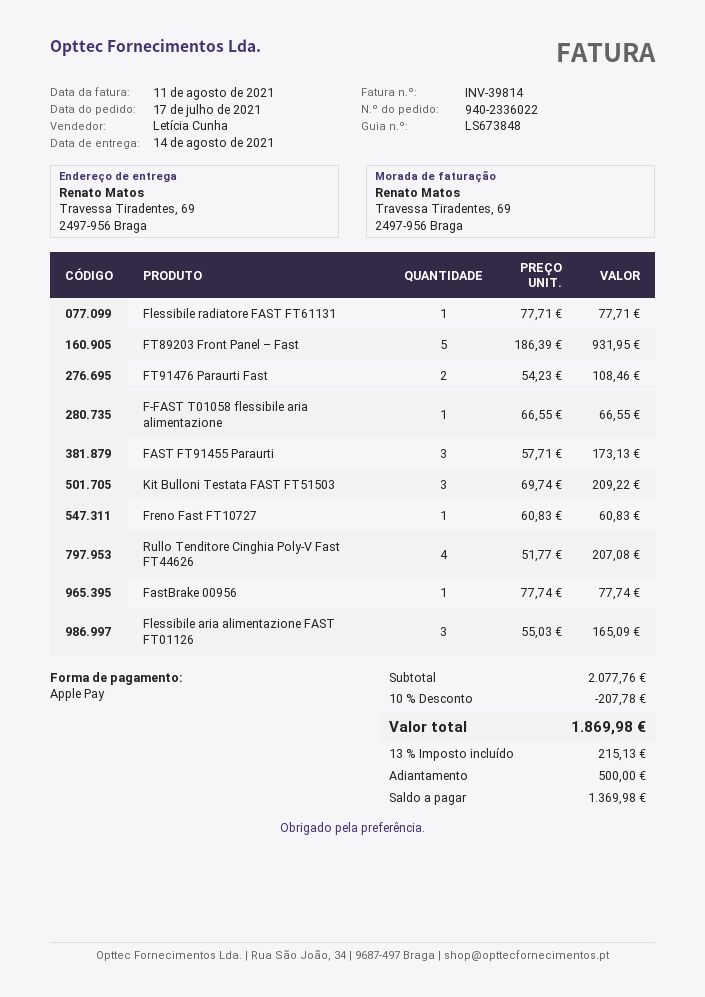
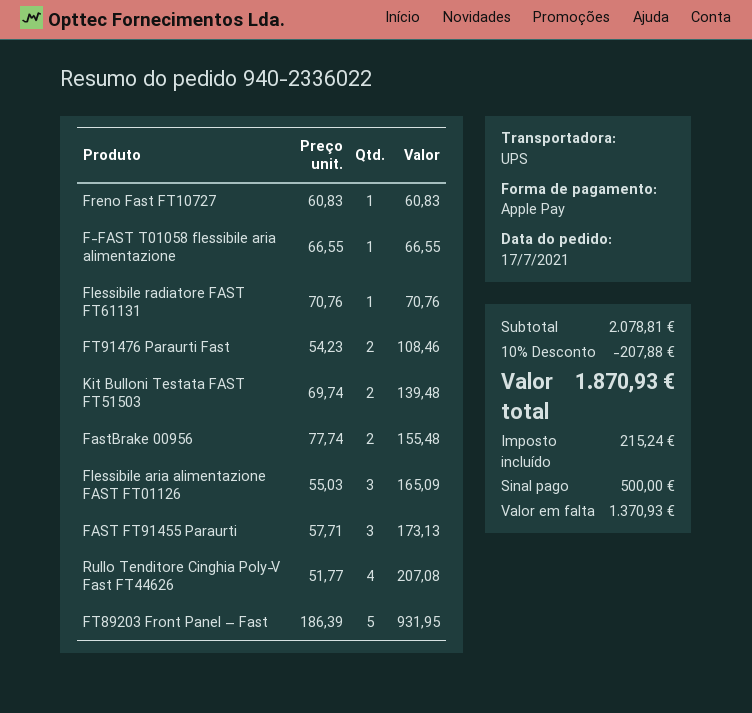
Flessibile radiatore FAST FT61131: 1 x 77.71 = 77.71 -> 1 x 70.76 = 70.76
Kit Bulloni Testata FAST FT51503: 3 x 69.74 = 209.22 -> 2 x 69.74 = 139.48
FastBrake 00956: 1 x 77.74 = 77.74 -> 2 x 77.74 = 155.48
subtotal: 2077.76 -> 2078.81
discount: 10% = 207.78 -> 10% = 207.88
tax: 215.13 -> 215.24
total: 1869.98 -> 1870.93
balance: 1369.98 -> 1370.93

